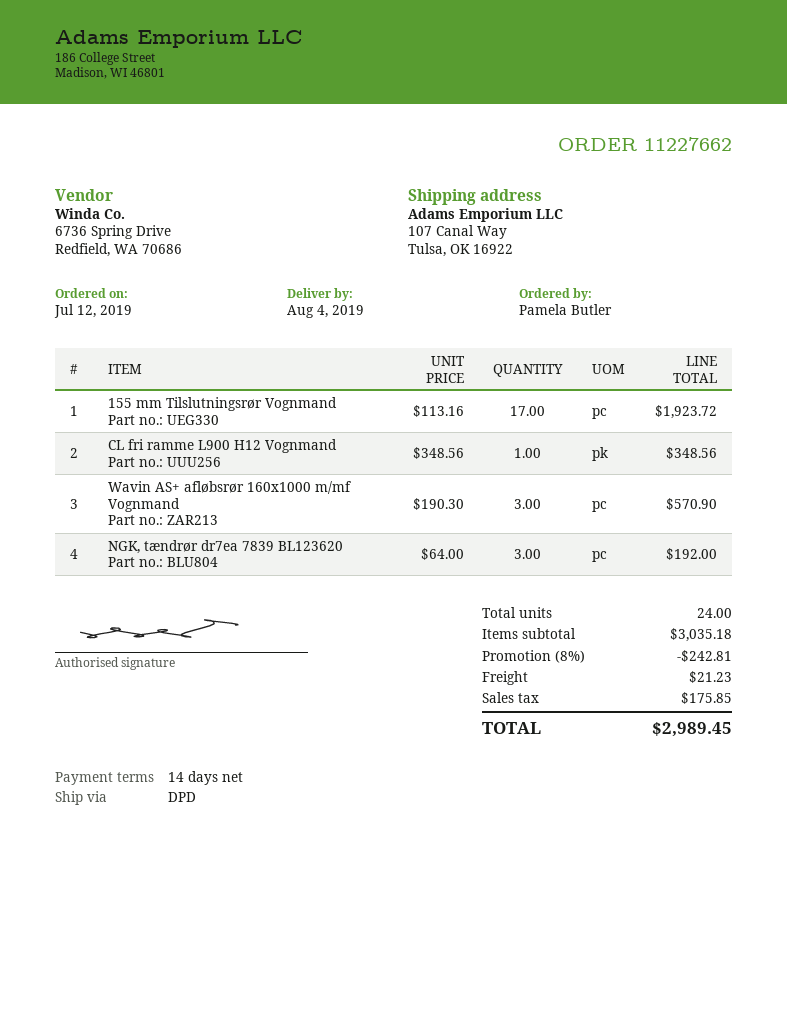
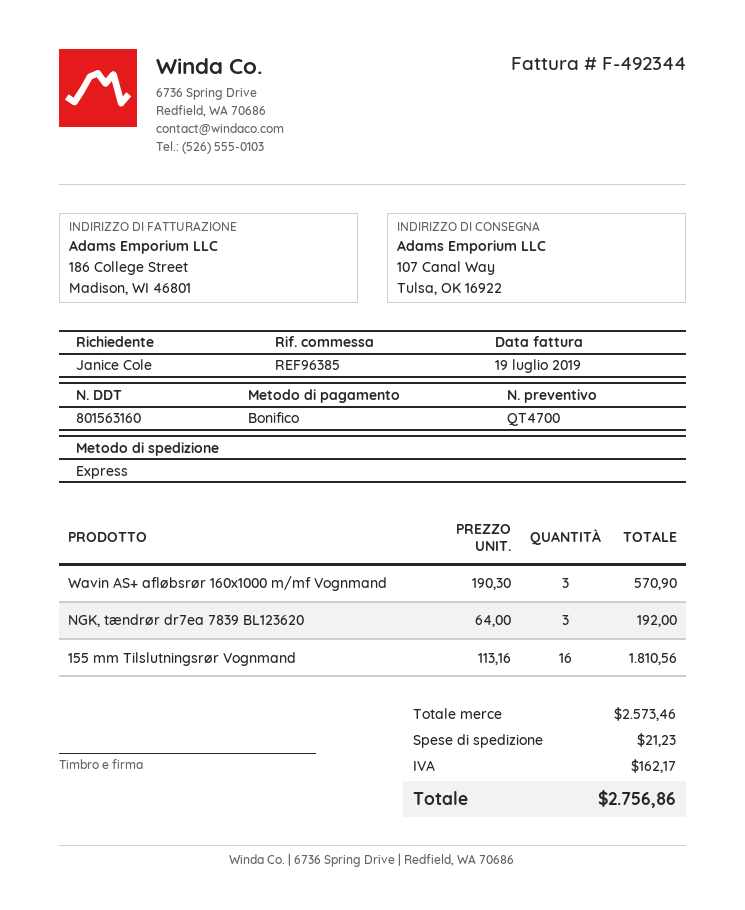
ordered by: Pamela Butler -> Janice Cole
shipping method: DPD -> express
155 mm Tilslutningsrør Vognmand: 17 x 113.16 = 1923.72 -> 16 x 113.16 = 1810.56
CL fri ramme L900 H12 Vognmand: 1 x 348.56 = 348.56 -> none
subtotal: 3035.18 -> 2573.46
discount: 8% = 242.81 -> none
tax: 175.85 -> 162.17
total: 2989.45 -> 2756.86

